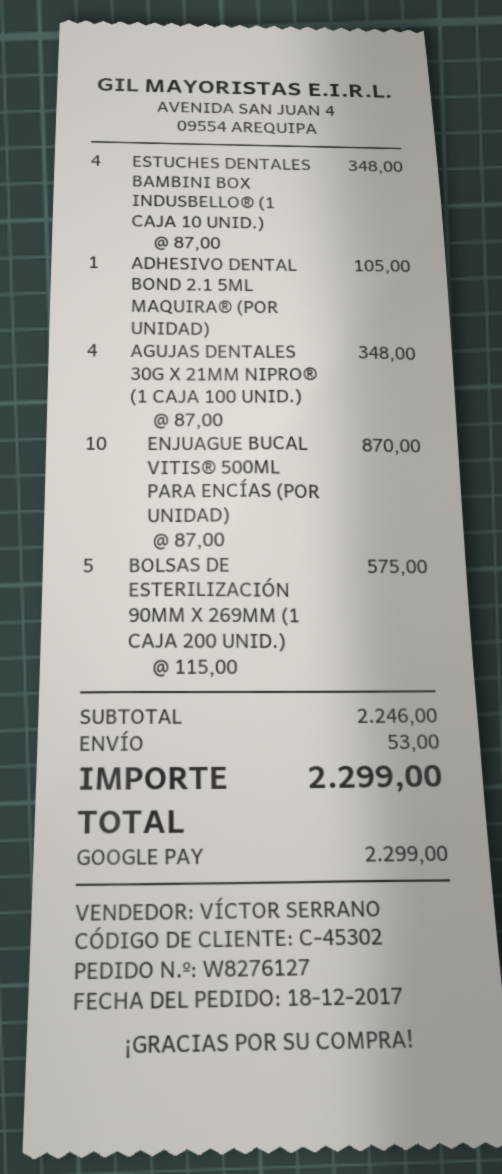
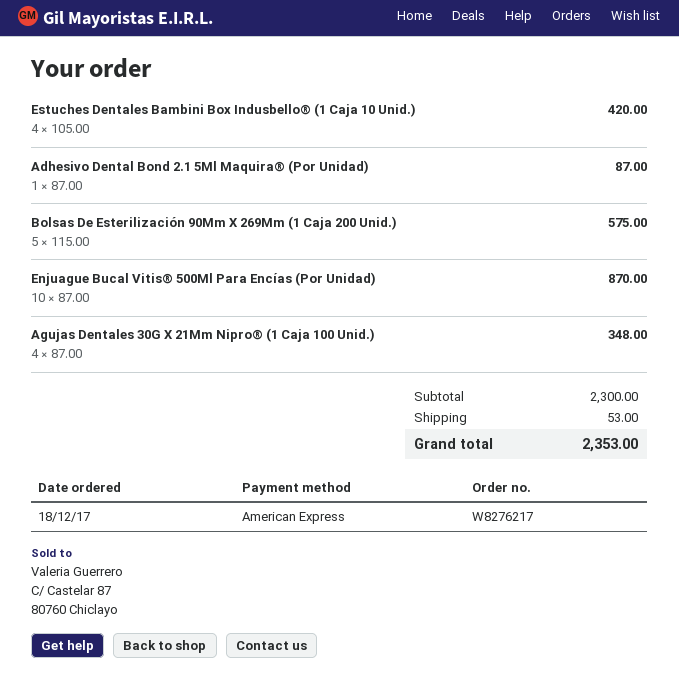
order number: W8276127 -> W8276217
payment method: Google Pay -> American Express
ESTUCHES DENTALES BAMBINI BOX INDUSBELLO® (1 CAJA 10 UNID.): 4 x 87.00 = 348.00 -> 4 x 105.00 = 420.00
ADHESIVO DENTAL BOND 2.1 5ML MAQUIRA® (POR UNIDAD): 1 x 105.00 = 105.00 -> 1 x 87.00 = 87.00
subtotal: 2246.00 -> 2300.00
total: 2299.00 -> 2353.00

